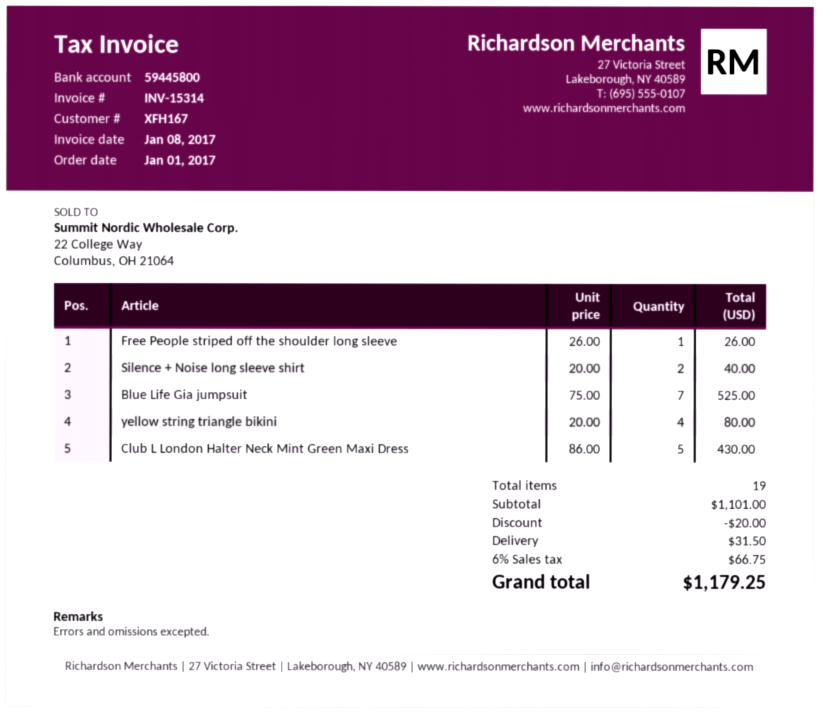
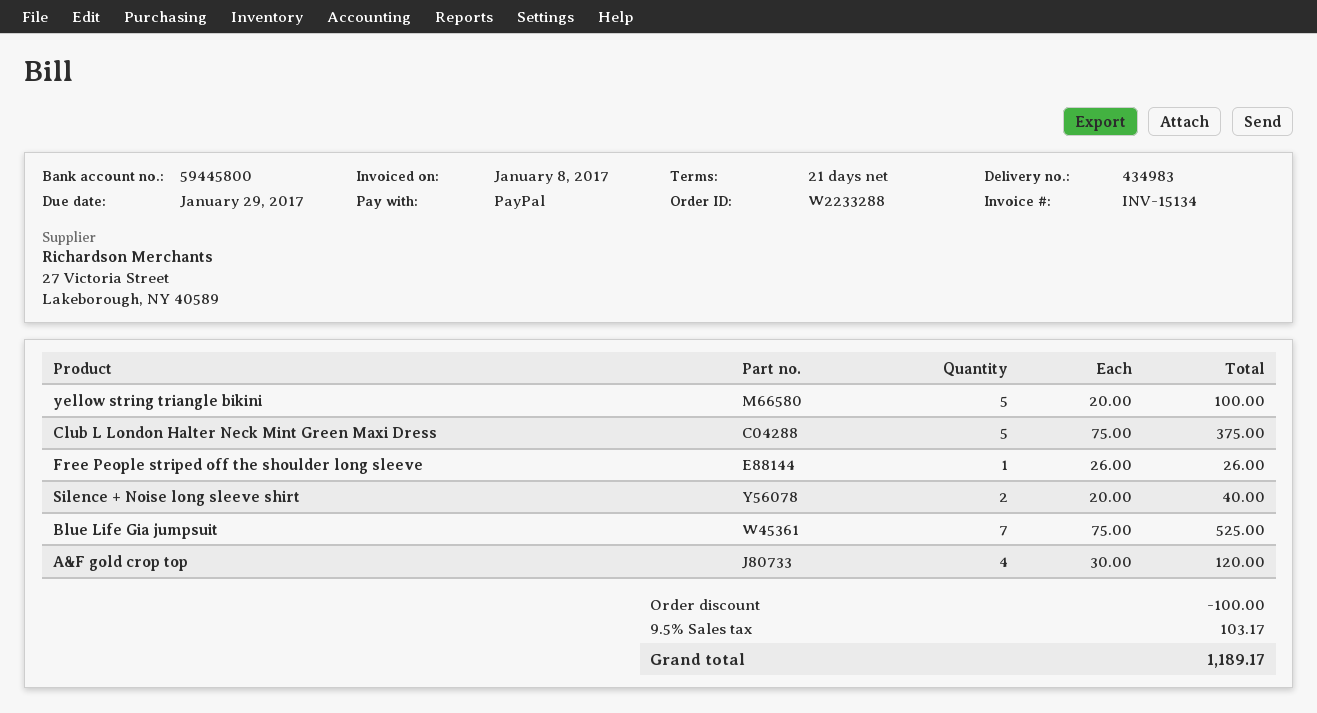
invoice number: INV-15314 -> INV-15134
yellow string triangle bikini: 4 x 20.00 = 80.00 -> 5 x 20.00 = 100.00
Club L London Halter Neck Mint Green Maxi Dress: 5 x 86.00 = 430.00 -> 5 x 75.00 = 375.00
A&F gold crop top: none -> 4 x 30.00 = 120.00
discount: 20.00 -> 100.00
shipping: 31.50 -> none
tax: 6% = 66.75 -> 9.5% = 103.17
total: 1179.25 -> 1189.17

